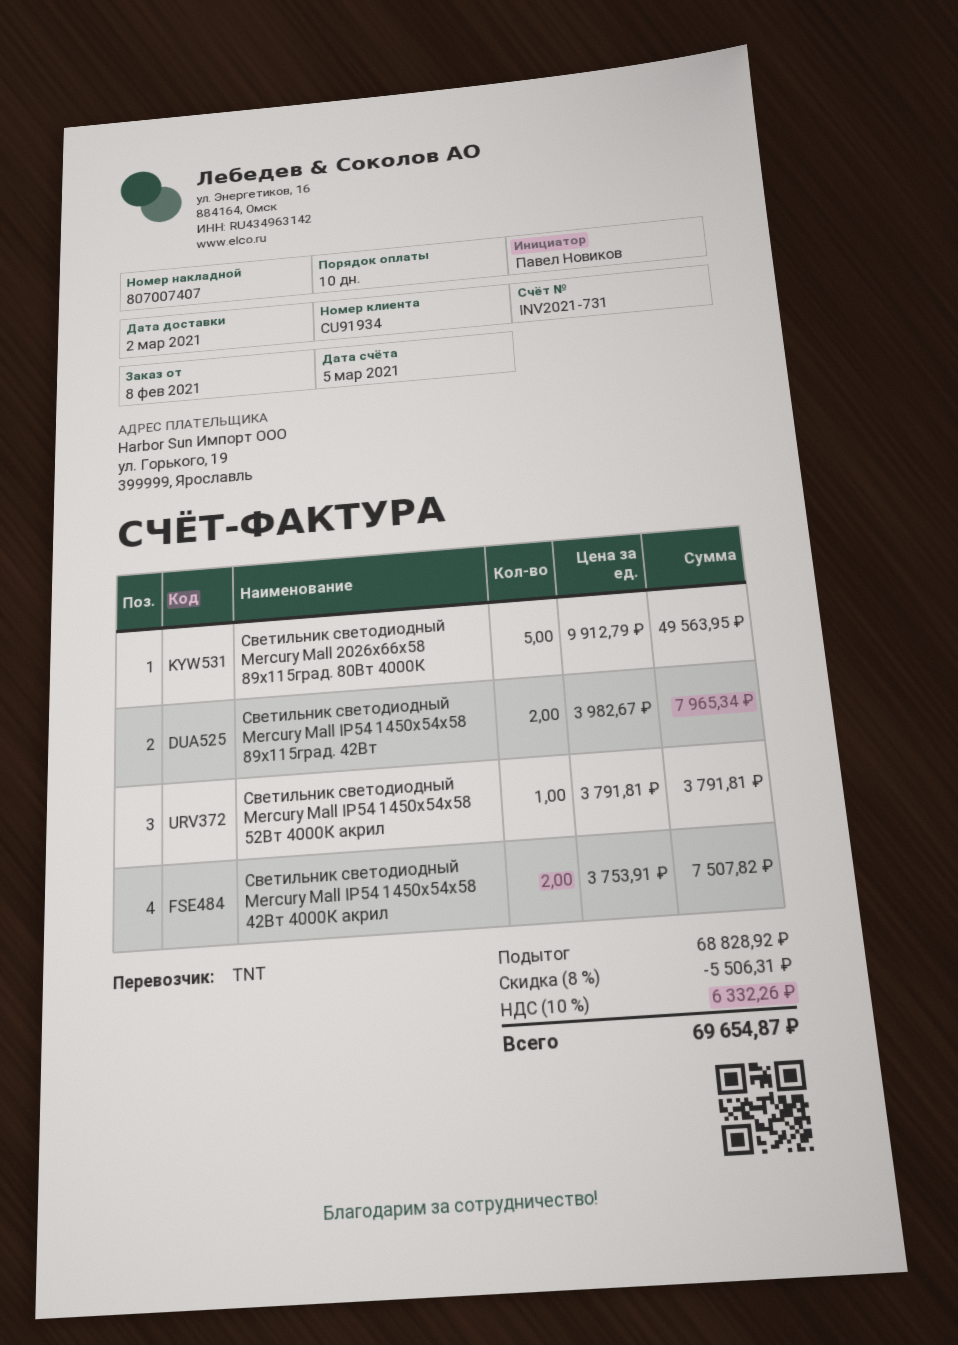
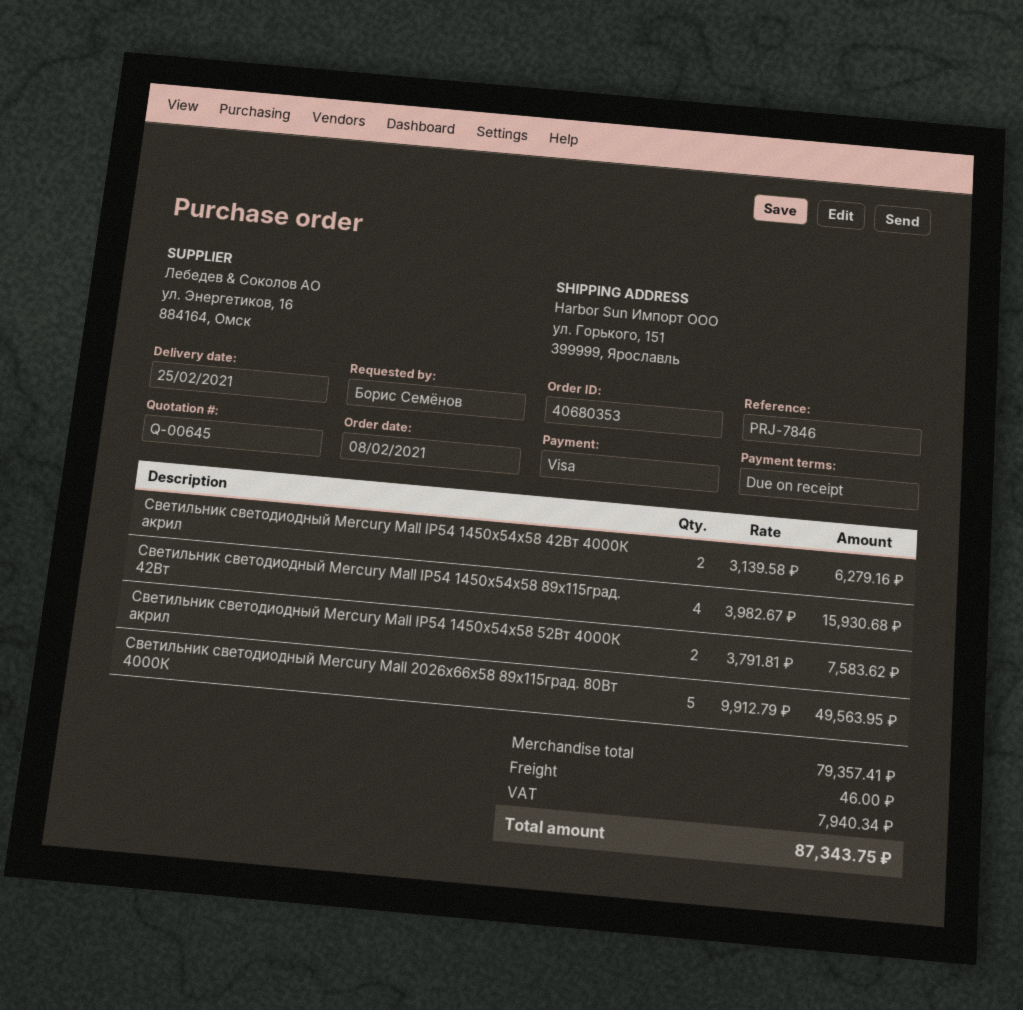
delivery date: 2021-03-02 -> 2021-02-25
payment terms: 10 days -> on receipt
ordered by: Павел Новиков -> Борис Семёнов
Светильник светодиодный Mercury Mall IP54 1450х54х58 89х115град. 42Вт: 2 x 3982.67 = 7965.34 -> 4 x 3982.67 = 15930.68
Светильник светодиодный Mercury Mall IP54 1450х54х58 52Вт 4000К акрил: 1 x 3791.81 = 3791.81 -> 2 x 3791.81 = 7583.62
Светильник светодиодный Mercury Mall IP54 1450х54х58 42Вт 4000К акрил: 2 x 3753.91 = 7507.82 -> 2 x 3139.58 = 6279.16
subtotal: 68828.92 -> 79357.41
discount: 8% = 5506.31 -> none
shipping: none -> 46.00
tax: 6332.26 -> 7940.34
total: 69654.87 -> 87343.75

